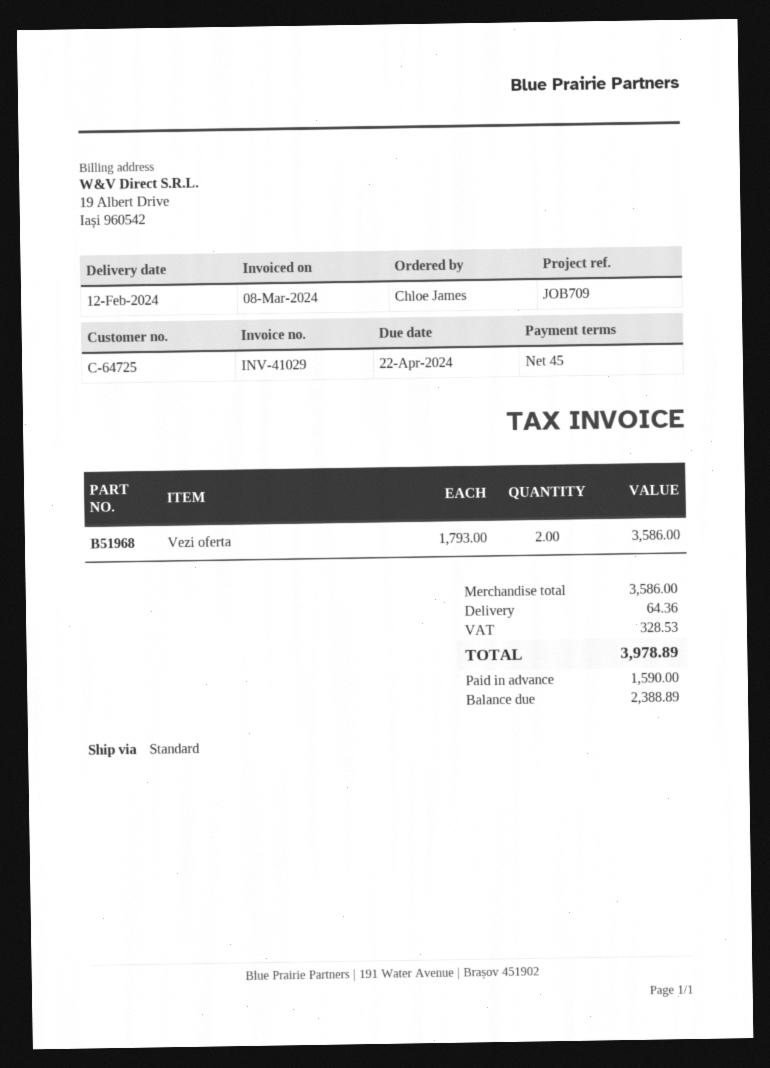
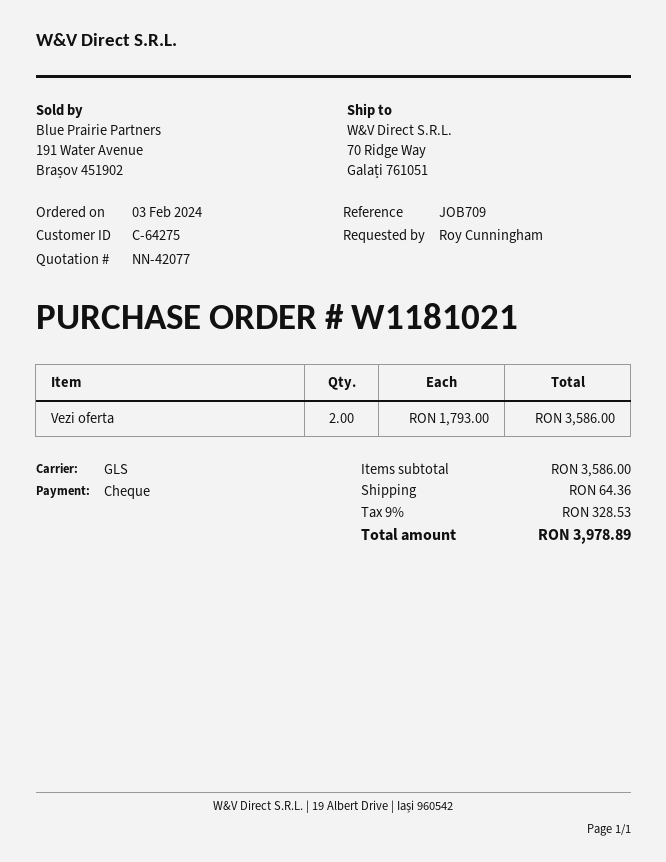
customer number: C-64725 -> C-64275
ordered by: Chloe James -> Roy Cunningham
shipping method: standard -> GLS

